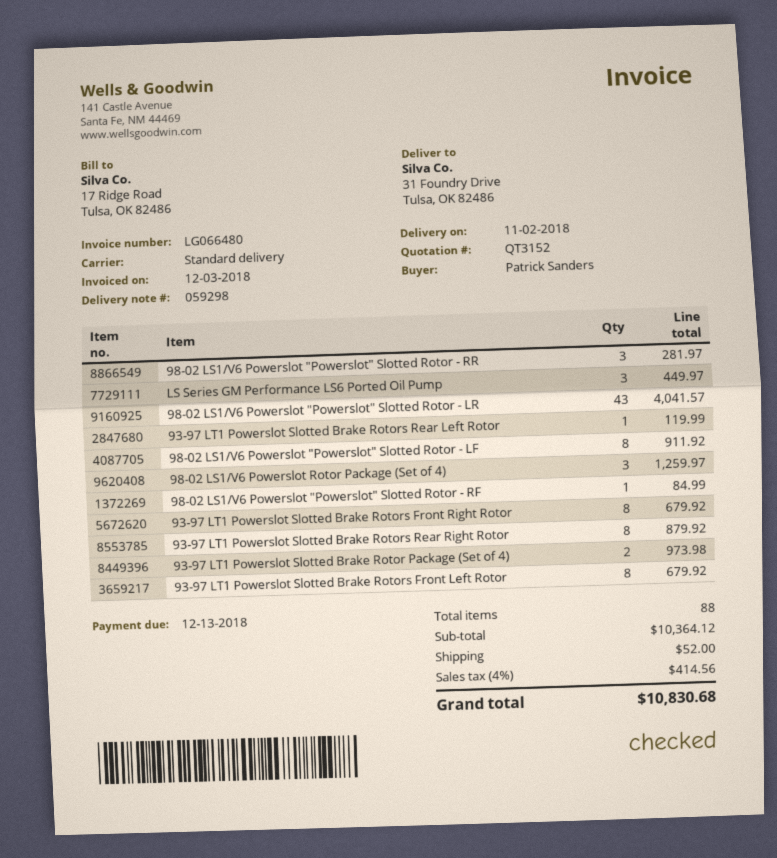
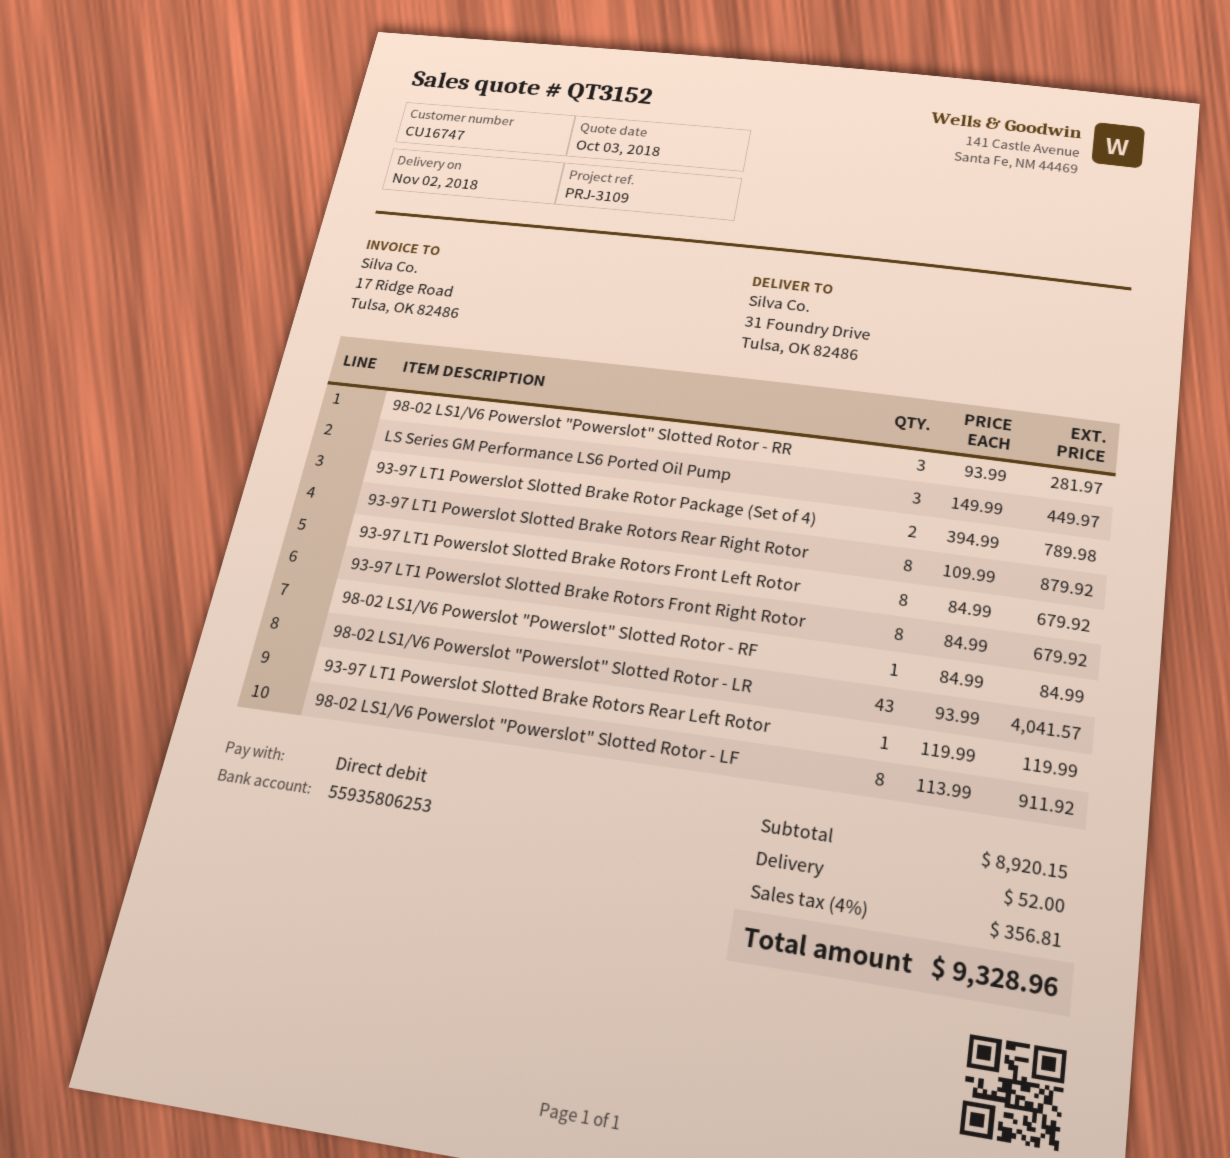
98-02 LS1/V6 Powerslot Rotor Package (Set of 4): 3 for 1259.97 -> none
93-97 LT1 Powerslot Slotted Brake Rotor Package (Set of 4): 2 for 973.98 -> 2 for 789.98
subtotal: 10364.12 -> 8920.15
tax: 4% = 414.56 -> 4% = 356.81
total: 10830.68 -> 9328.96

